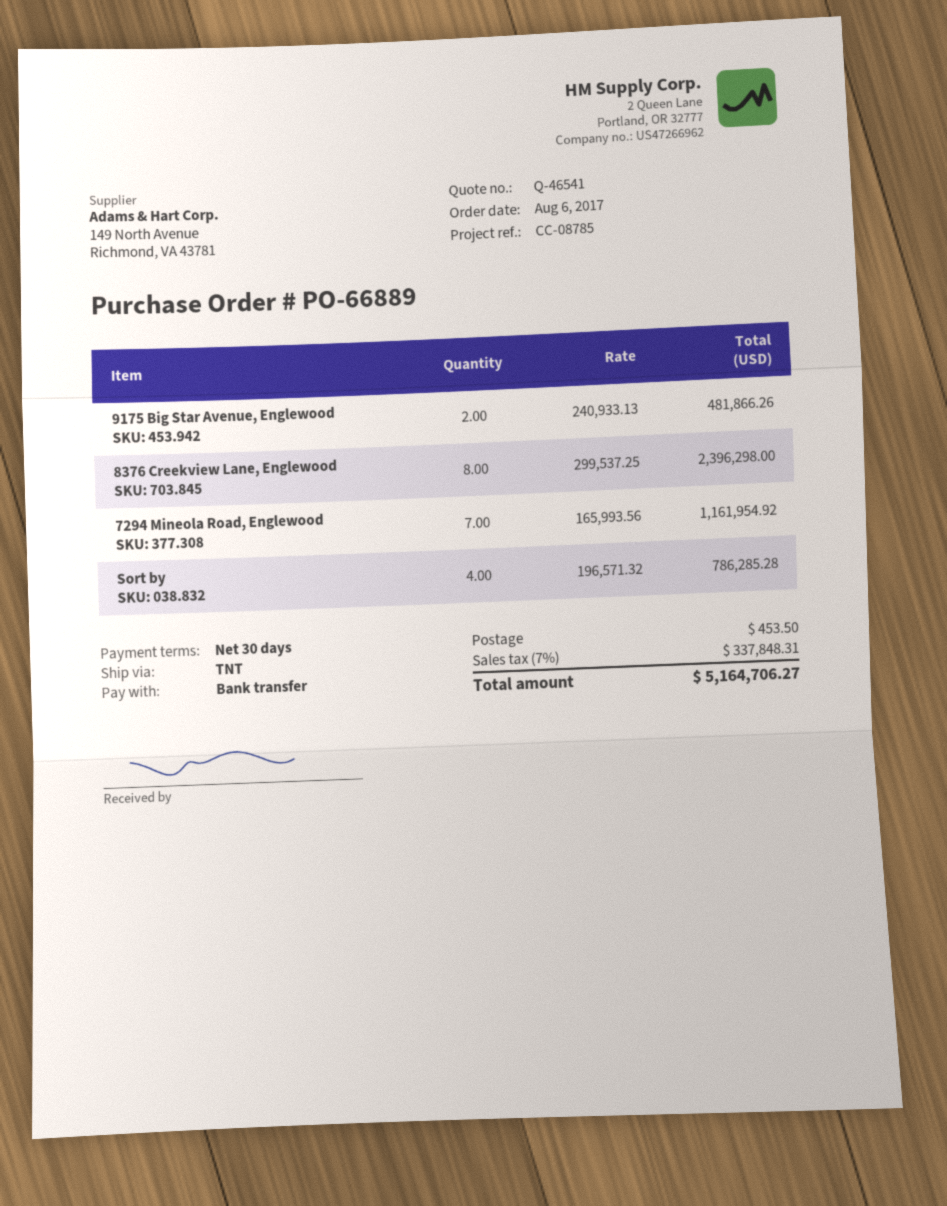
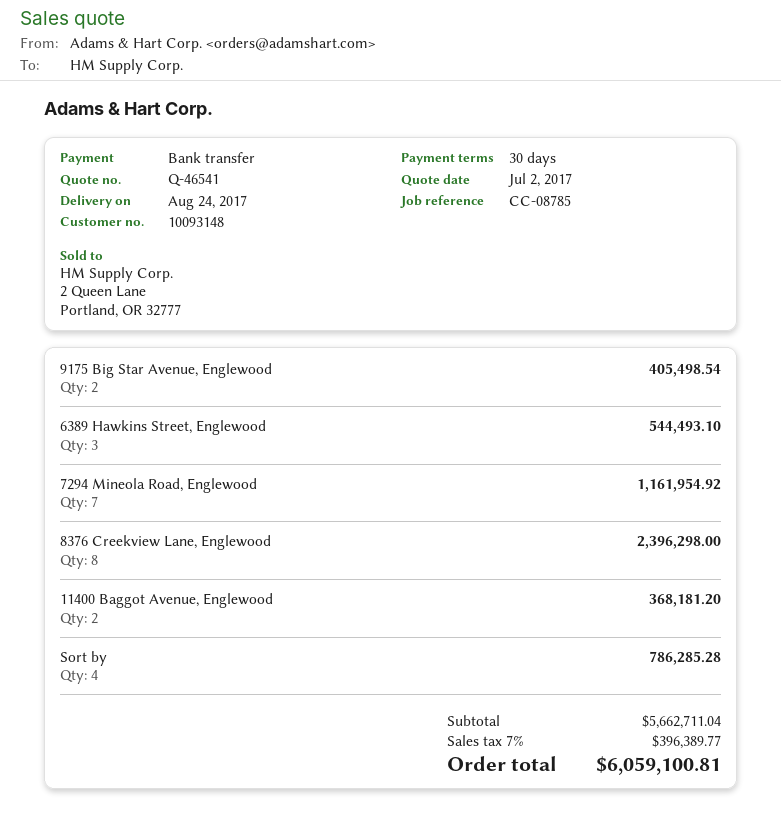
9175 Big Star Avenue, Englewood: 2 for 481866.26 -> 2 for 405498.54
6389 Hawkins Street, Englewood: none -> 3 for 544493.10
11400 Baggot Avenue, Englewood: none -> 2 for 368181.20
shipping: 453.50 -> none
tax: 7% = 337848.31 -> 7% = 396389.77
total: 5164706.27 -> 6059100.81

